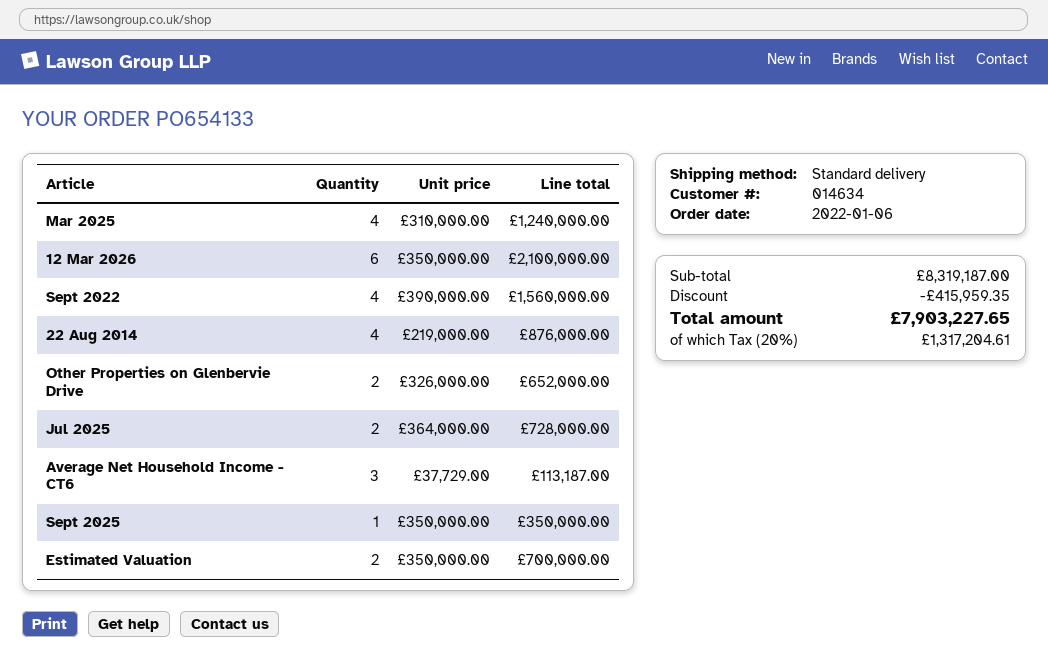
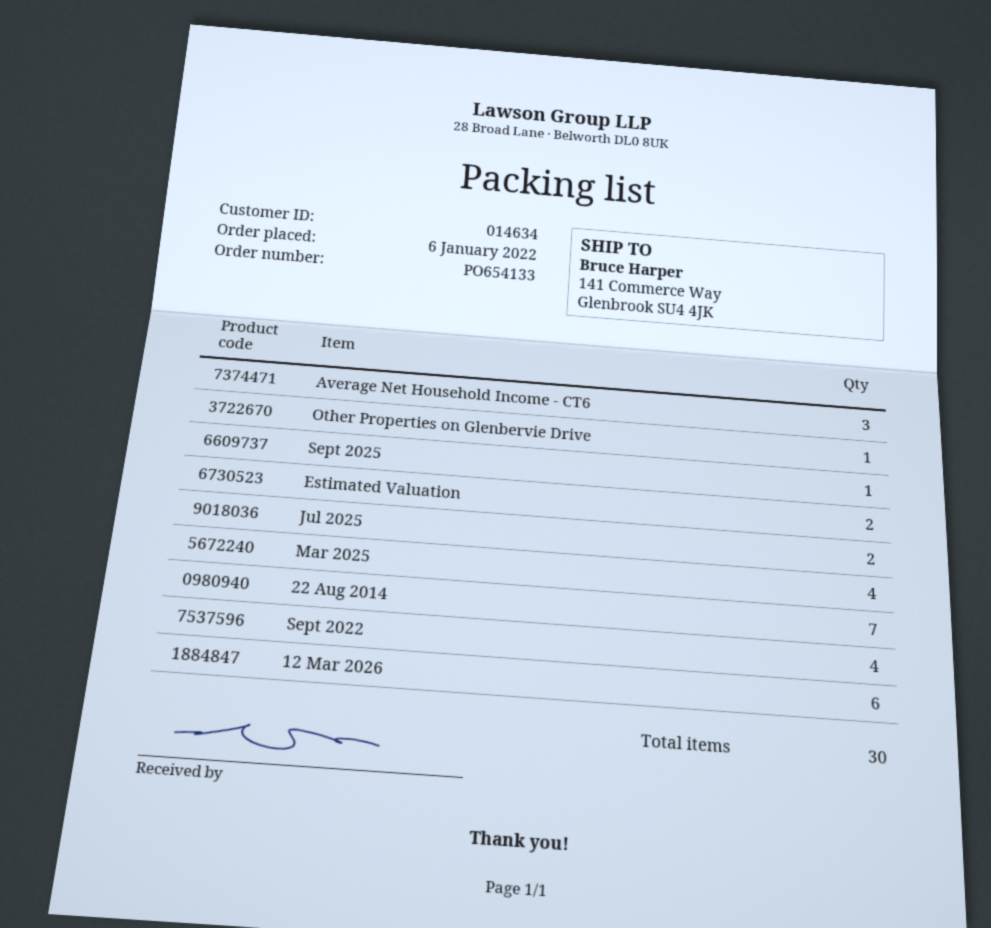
22 Aug 2014: 4 -> 7
Other Properties on Glenbervie Drive: 2 -> 1

